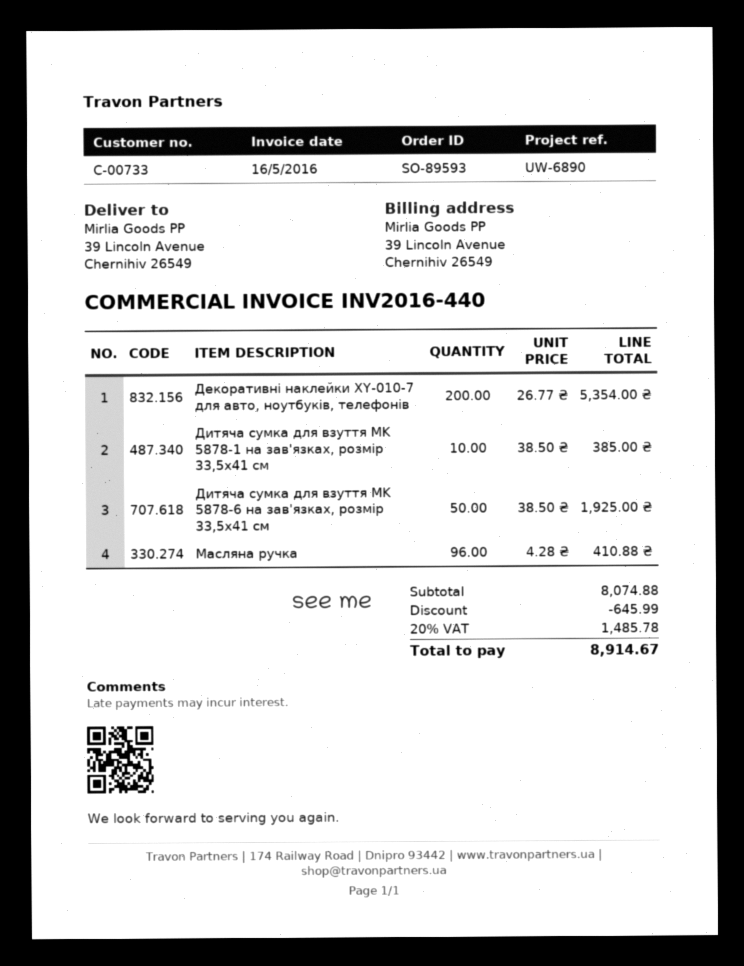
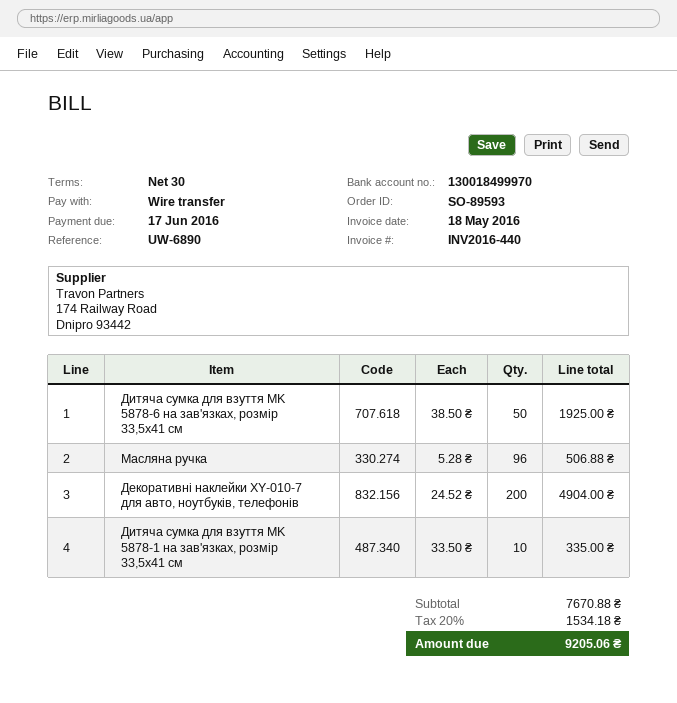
invoice date: 2016-05-16 -> 2016-05-18
Декоративні наклейки XY-010-7 для авто, ноутбуків, телефонів: 200 x 26.77 = 5354.00 -> 200 x 24.52 = 4904.00
Дитяча сумка для взуття MK 5878-1 на зав'язках, розмір 33,5х41 см: 10 x 38.50 = 385.00 -> 10 x 33.50 = 335.00
Масляна ручка: 96 x 4.28 = 410.88 -> 96 x 5.28 = 506.88
subtotal: 8074.88 -> 7670.88
discount: 645.99 -> none
tax: 20% = 1485.78 -> 20% = 1534.18
total: 8914.67 -> 9205.06

